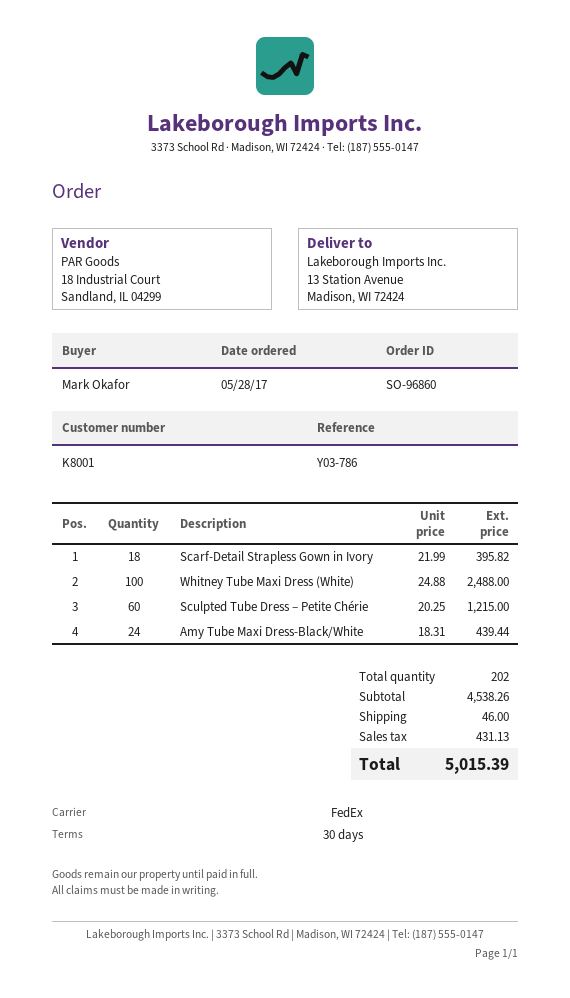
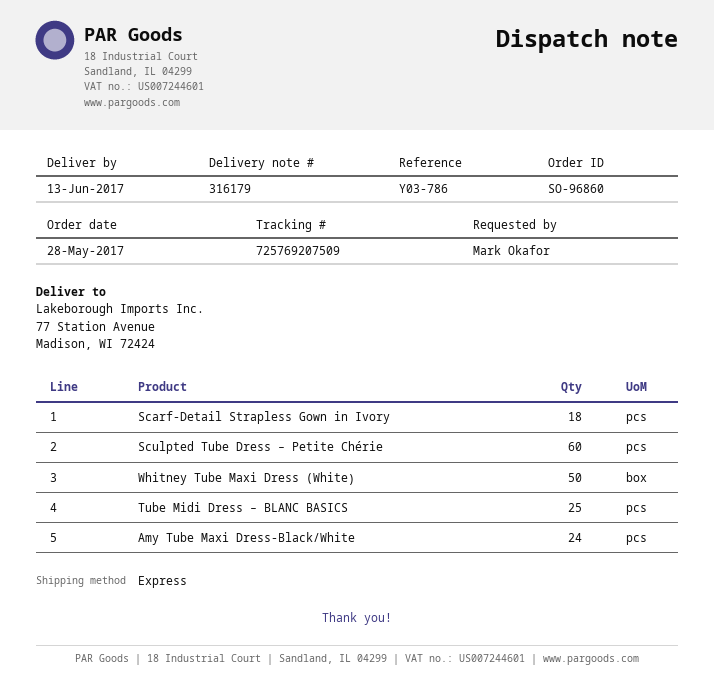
shipping method: FedEx -> express
ship to: 13 Station Avenue, Madison, WI 72424 -> 77 Station Avenue, Madison, WI 72424
Whitney Tube Maxi Dress (White): 100 -> 50
Tube Midi Dress – BLANC BASICS: none -> 25

